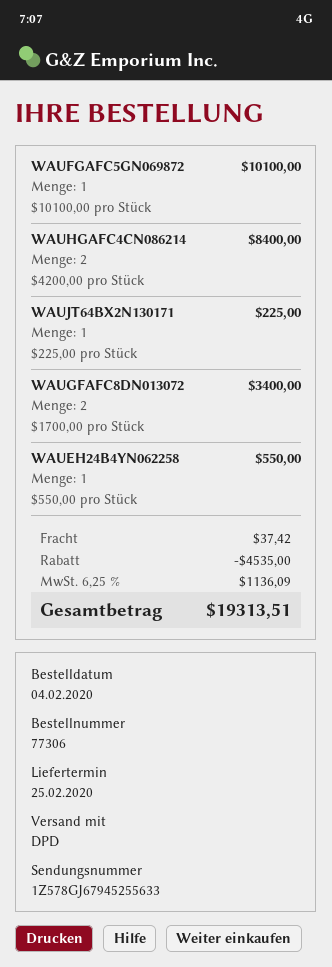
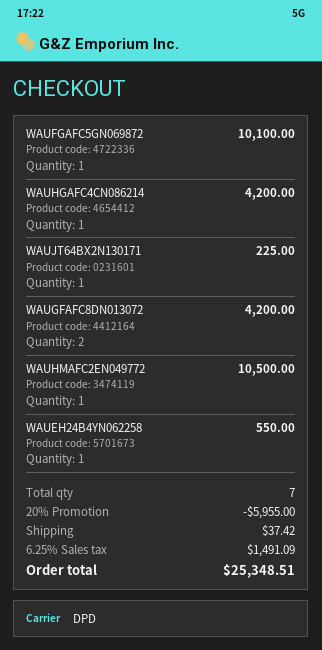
WAUHGAFC4CN086214: 2 for 8400.00 -> 1 for 4200.00
WAUGFAFC8DN013072: 2 for 3400.00 -> 2 for 4200.00
WAUHMAFC2EN049772: none -> 1 for 10500.00
discount: 4535.00 -> 5955.00
tax: 6.25% = 1136.09 -> 6.25% = 1491.09
total: 19313.51 -> 25348.51

